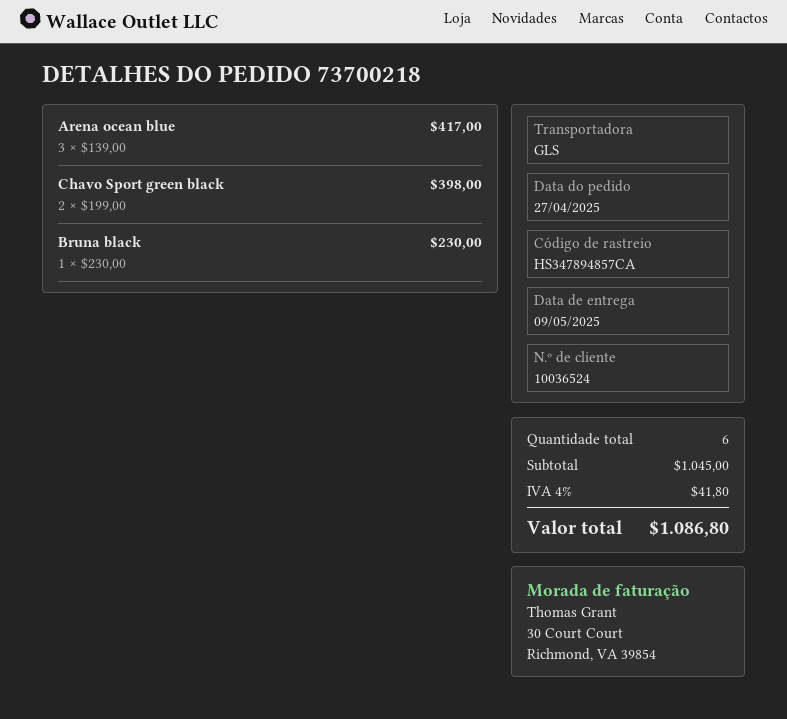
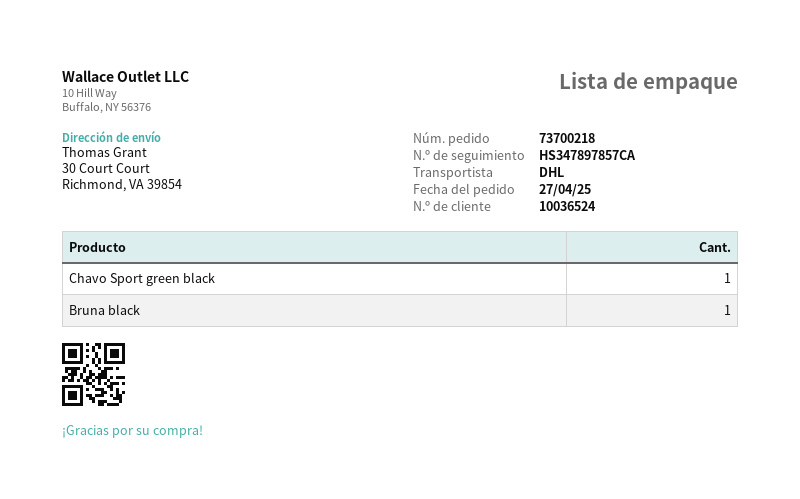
shipping method: GLS -> DHL
tracking number: HS347894857CA -> HS347897857CA
Arena ocean blue: 3 -> none
Chavo Sport green black: 2 -> 1

